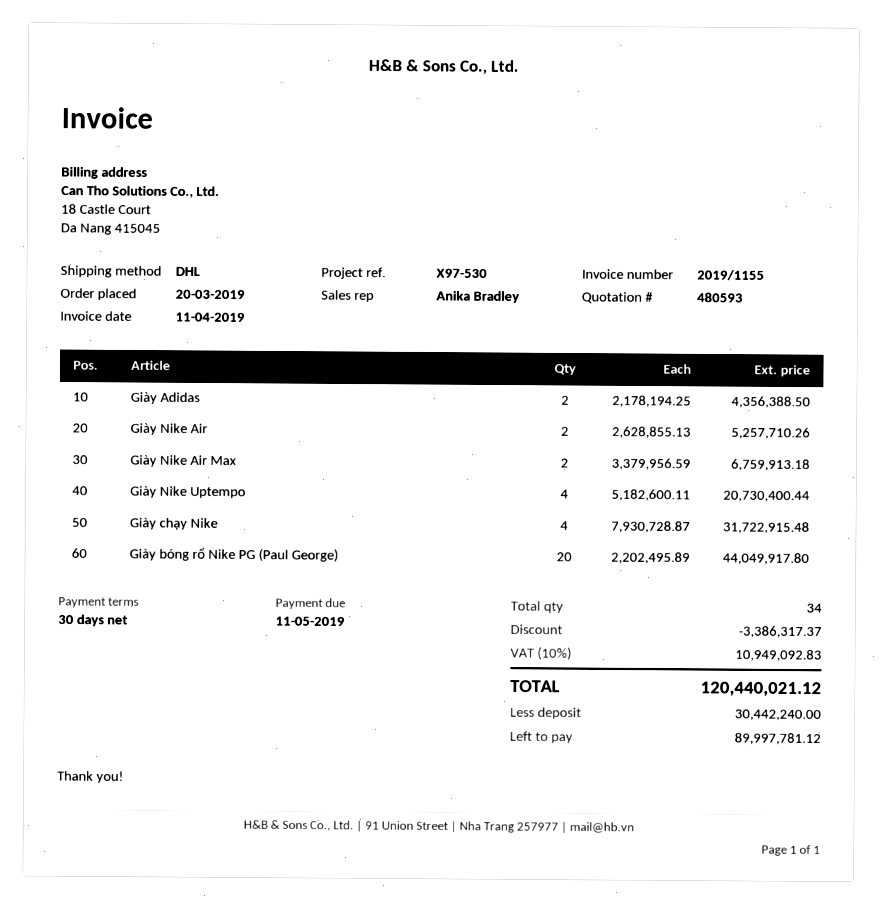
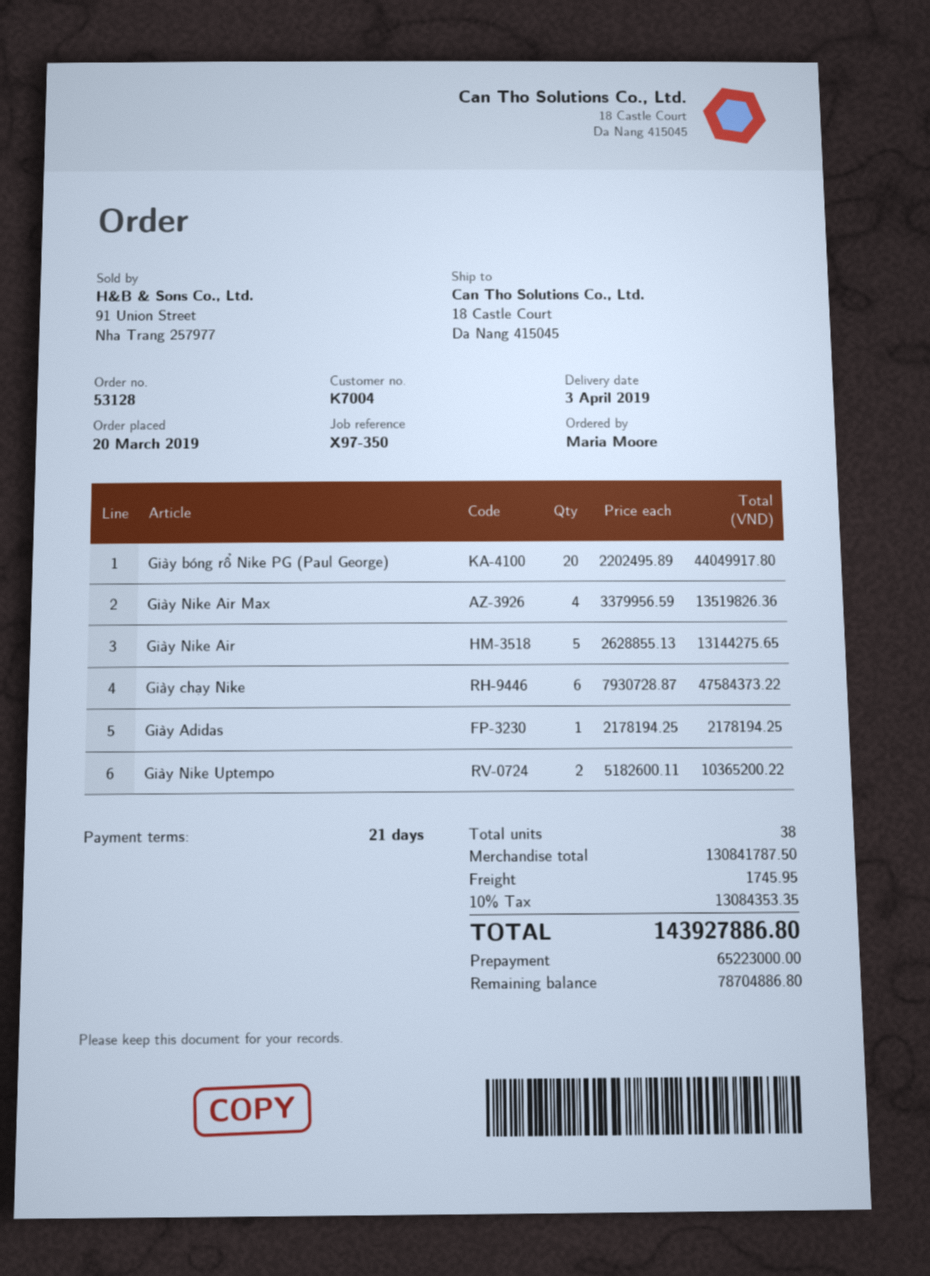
payment terms: 30 days -> 21 days
reference: X97-530 -> X97-350
Giày Adidas: 2 x 2178194.25 = 4356388.50 -> 1 x 2178194.25 = 2178194.25
Giày Nike Air: 2 x 2628855.13 = 5257710.26 -> 5 x 2628855.13 = 13144275.65
Giày Nike Air Max: 2 x 3379956.59 = 6759913.18 -> 4 x 3379956.59 = 13519826.36
Giày Nike Uptempo: 4 x 5182600.11 = 20730400.44 -> 2 x 5182600.11 = 10365200.22
Giày chạy Nike: 4 x 7930728.87 = 31722915.48 -> 6 x 7930728.87 = 47584373.22
total quantity: 34 -> 38
discount: 3386317.37 -> none
shipping: none -> 1745.95
tax: 10% = 10949092.83 -> 10% = 13084353.35
total: 120440021.12 -> 143927886.80
deposit: 30442240.00 -> 65223000.00
balance: 89997781.12 -> 78704886.80

